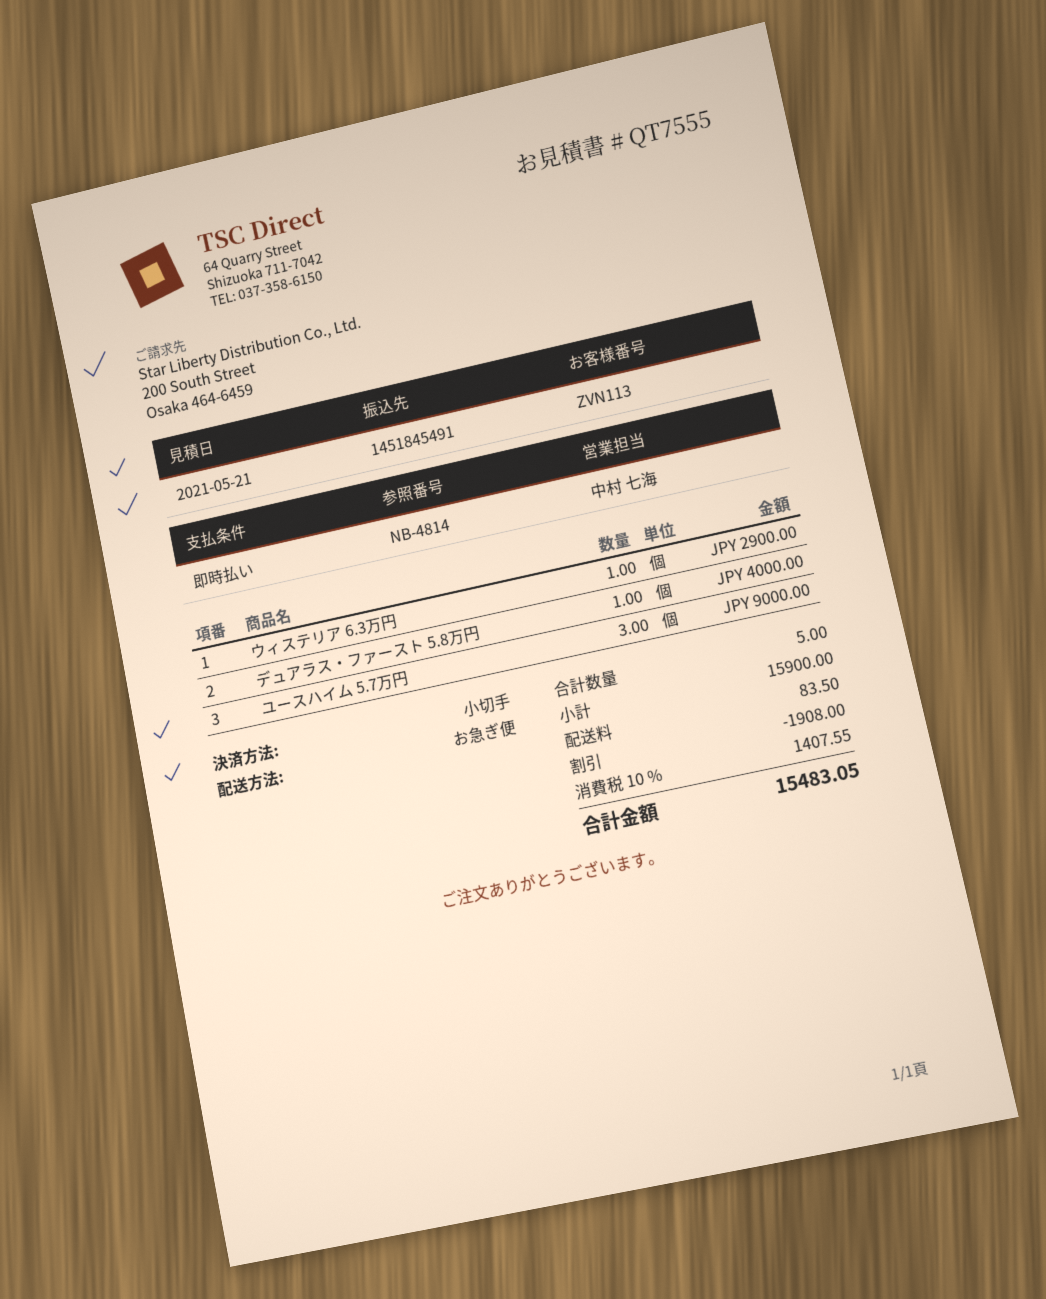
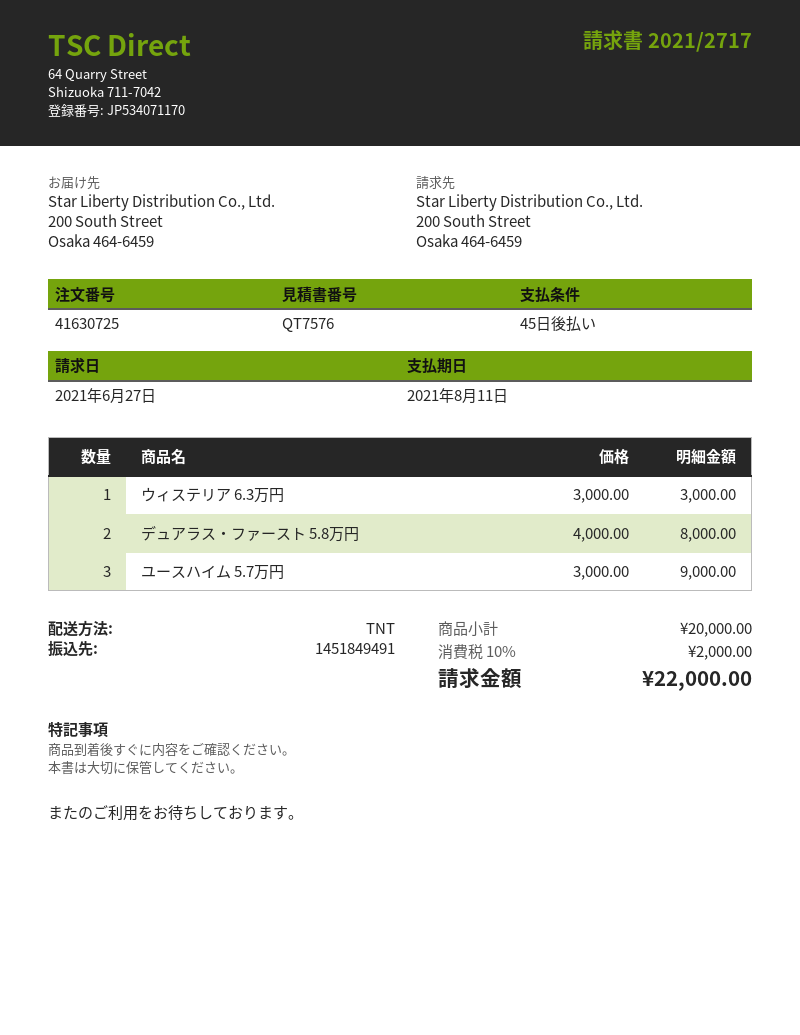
quote number: QT7555 -> QT7576
payment terms: on receipt -> 45 days
bank account: 1451845491 -> 1451849491
shipping method: express -> TNT
ウィステリア 6.3万円: 1 for 2900.00 -> 1 for 3000.00
デュアラス・ファースト 5.8万円: 1 for 4000.00 -> 2 for 8000.00
subtotal: 15900.00 -> 20000.00
discount: 1908.00 -> none
shipping: 83.50 -> none
tax: 10% = 1407.55 -> 10% = 2000.00
total: 15483.05 -> 22000.00

